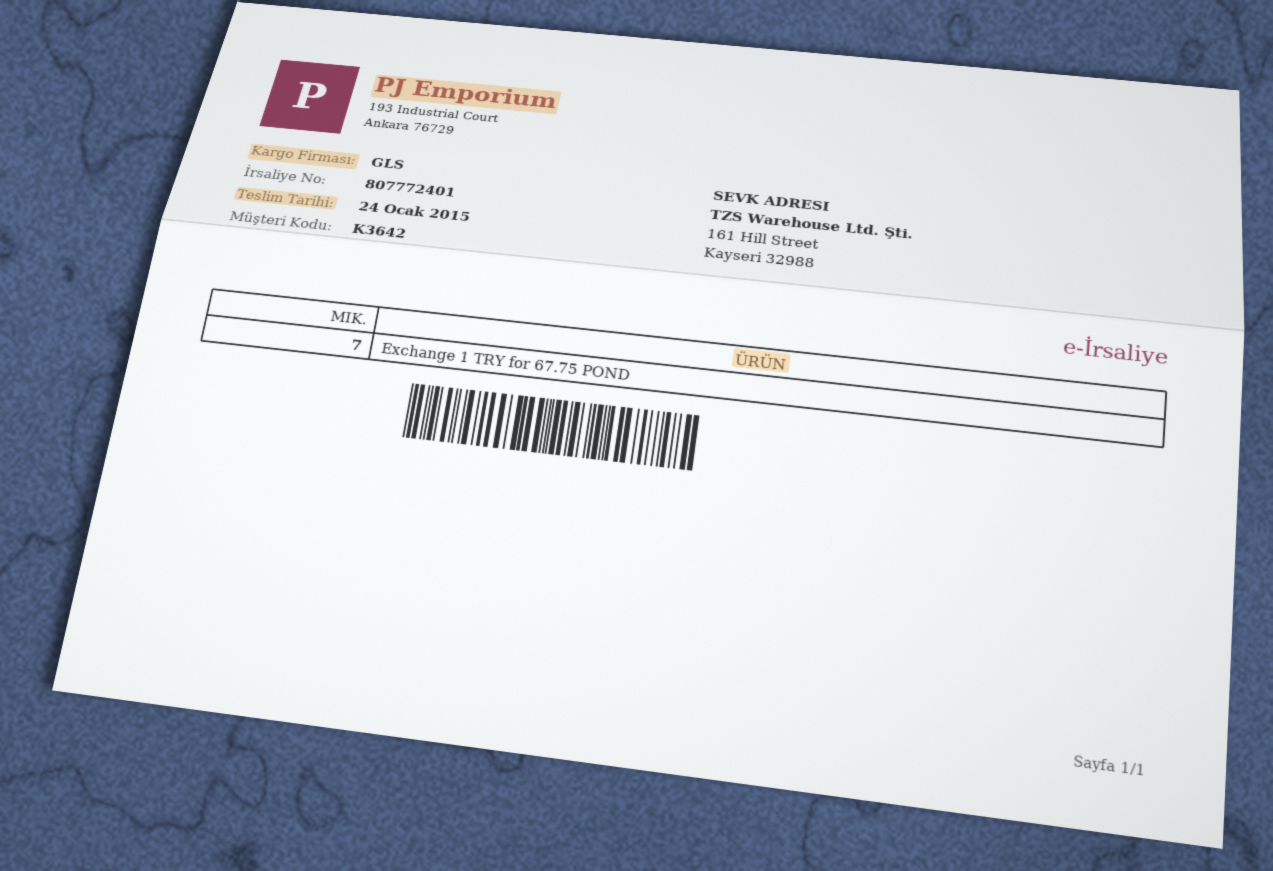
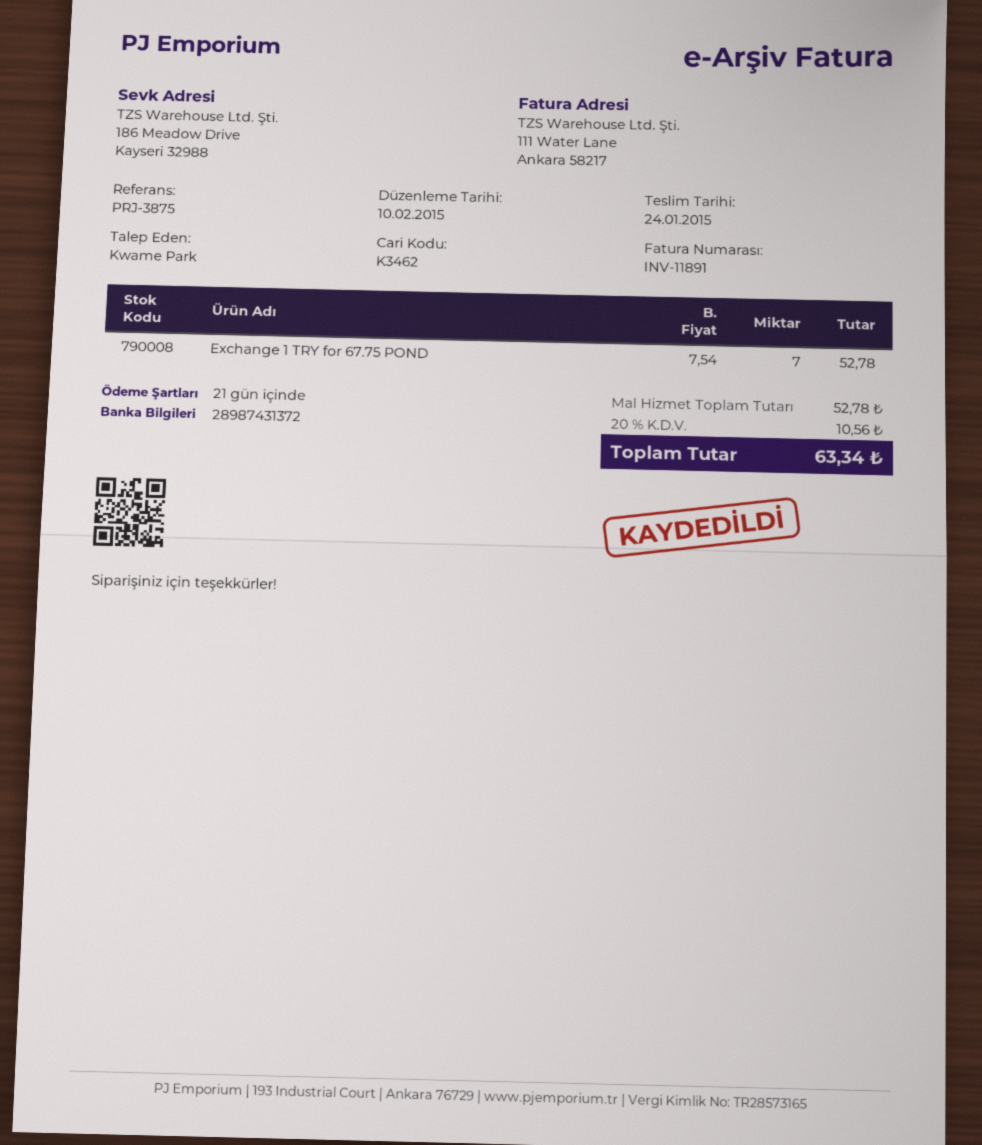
customer number: K3642 -> K3462
ship to: 161 Hill Street, Kayseri 32988 -> 186 Meadow Drive, Kayseri 32988

